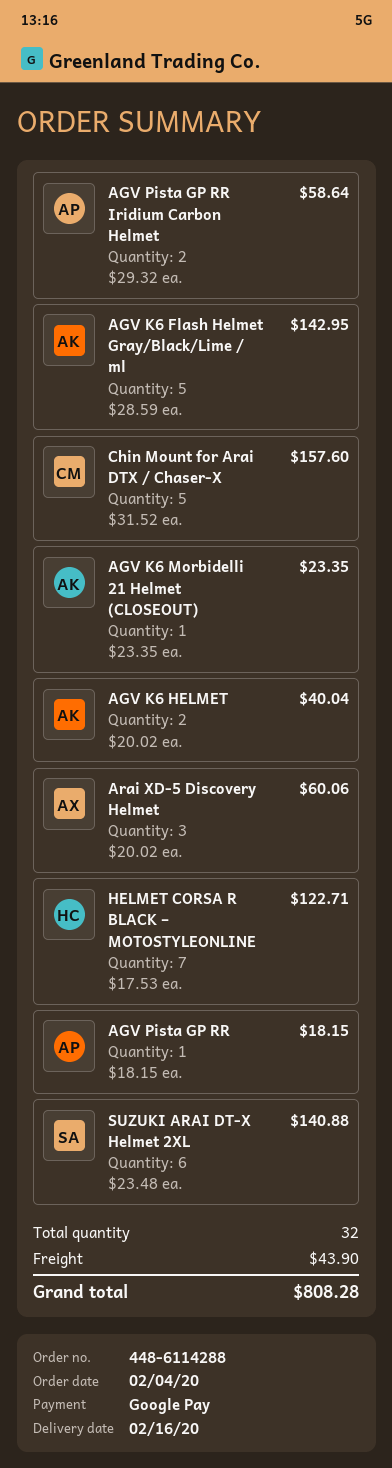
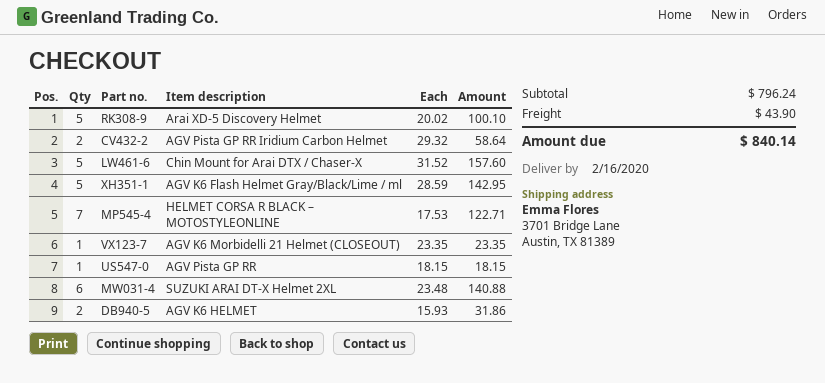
AGV K6 HELMET: 2 x 20.02 = 40.04 -> 2 x 15.93 = 31.86
Arai XD-5 Discovery Helmet: 3 x 20.02 = 60.06 -> 5 x 20.02 = 100.10
total: 808.28 -> 840.14

